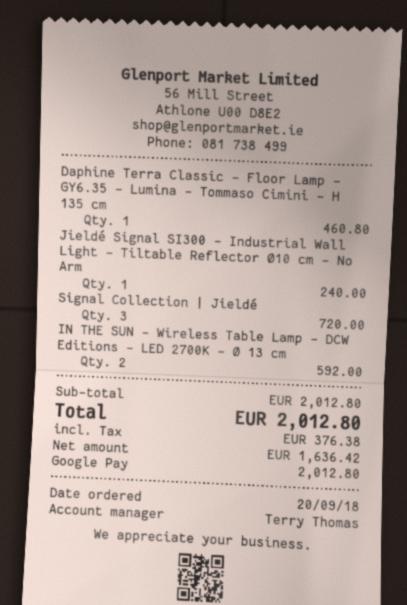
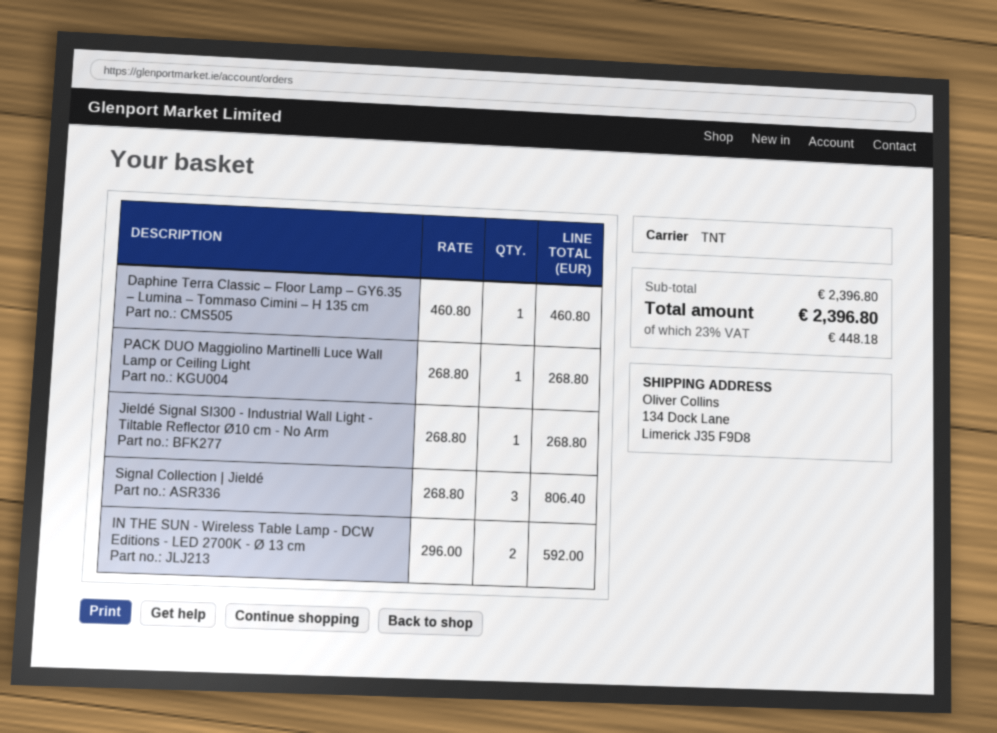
Jieldé Signal SI300 - Industrial Wall Light - Tiltable Reflector Ø10 cm - No Arm: 1 for 240.00 -> 1 for 268.80
Signal Collection | Jieldé: 3 for 720.00 -> 3 for 806.40
PACK DUO Maggiolino Martinelli Luce Wall Lamp or Ceiling Light: none -> 1 for 268.80
subtotal: 2012.80 -> 2396.80
tax: 376.38 -> 448.18
total: 2012.80 -> 2396.80

